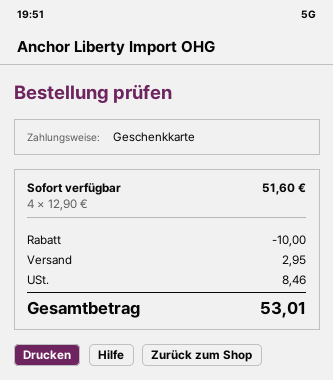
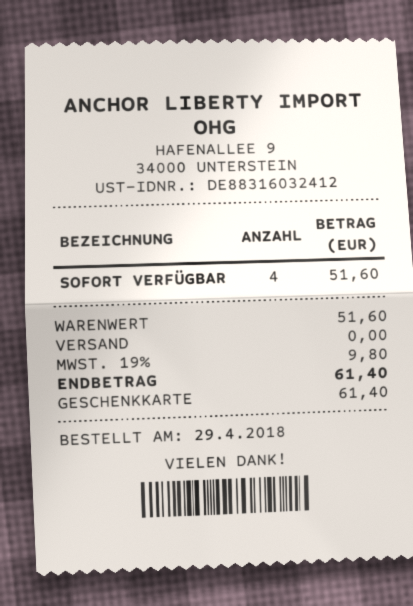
discount: 10.00 -> none
shipping: 2.95 -> 0.00
tax: 8.46 -> 9.80
total: 53.01 -> 61.40

